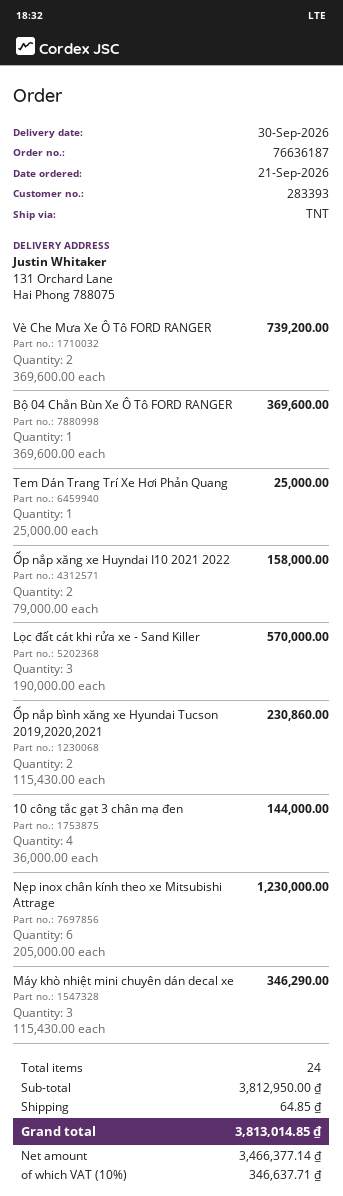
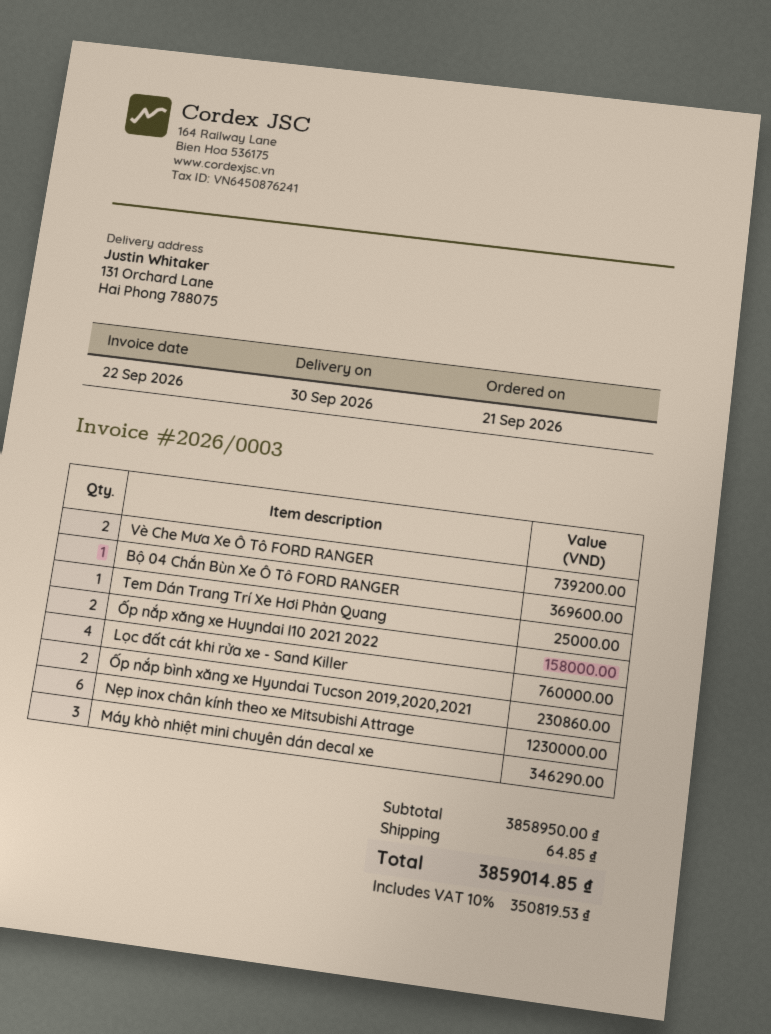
Lọc đất cát khi rửa xe - Sand Killer: 3 for 570000.00 -> 4 for 760000.00
10 công tắc gạt 3 chân mạ đen: 4 for 144000.00 -> none
subtotal: 3812950.00 -> 3858950.00
tax: 10% = 346637.71 -> 10% = 350819.53
total: 3813014.85 -> 3859014.85

